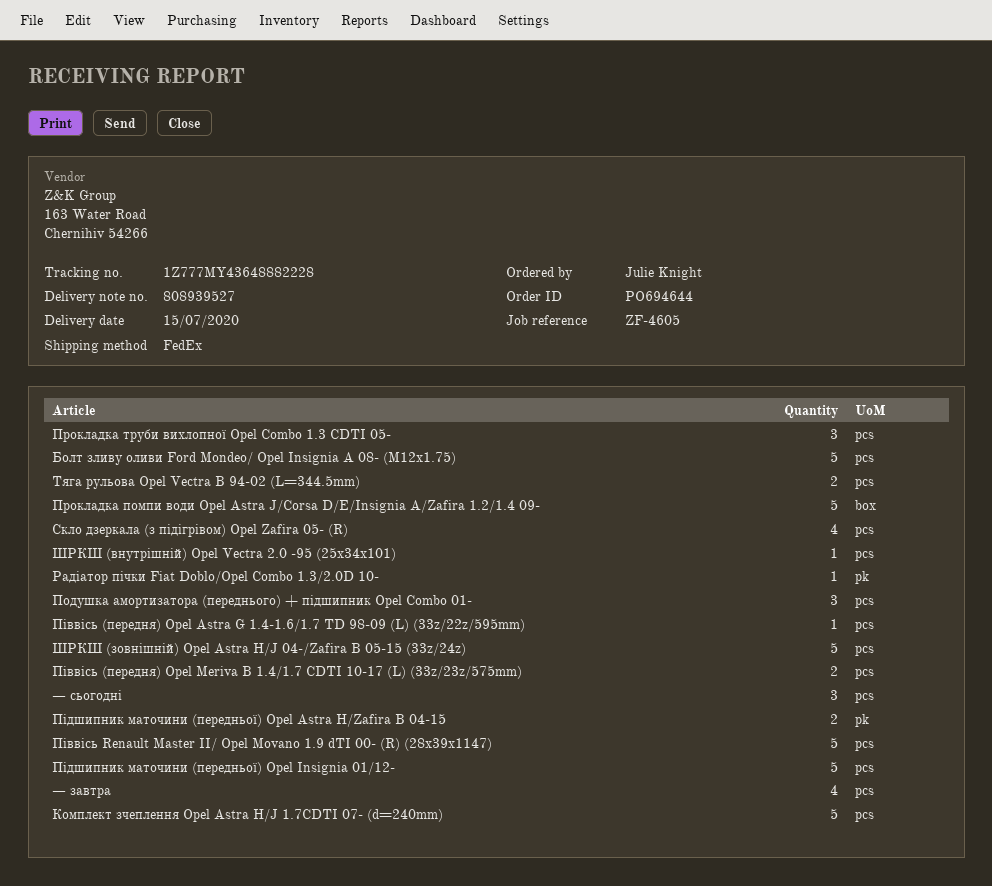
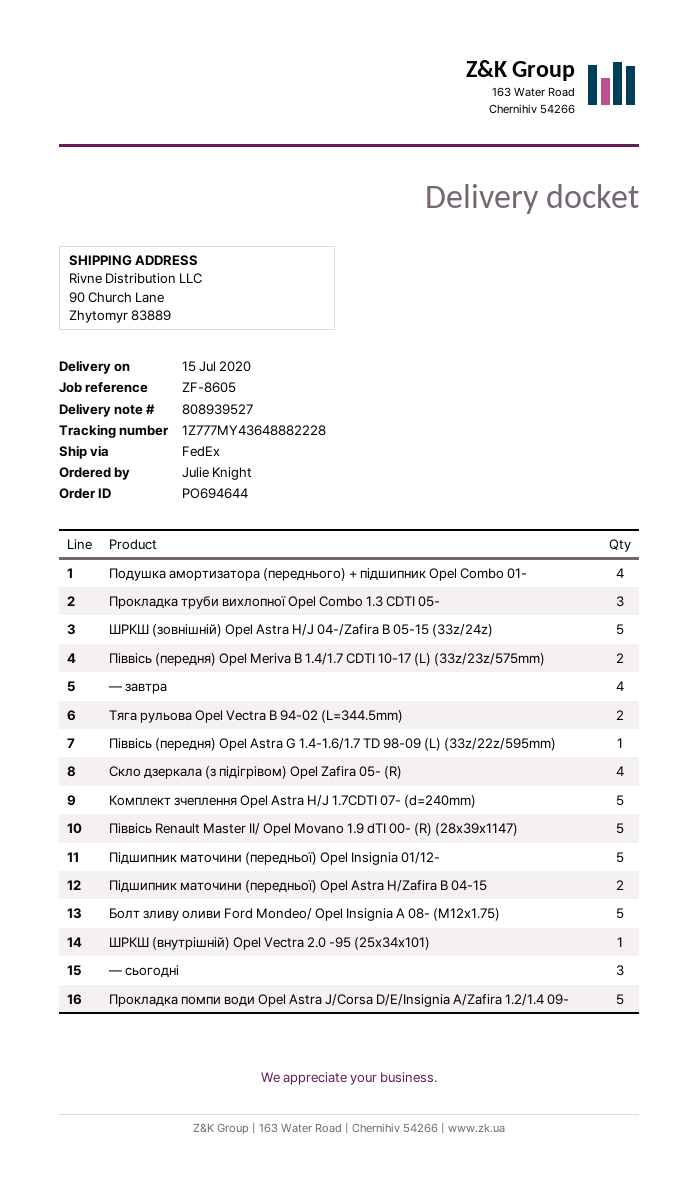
reference: ZF-4605 -> ZF-8605
Радіатор пічки Fiat Doblo/Opel Combo 1.3/2.0D 10-: 1 -> none
Подушка амортизатора (переднього) + підшипник Opel Combo 01-: 3 -> 4

